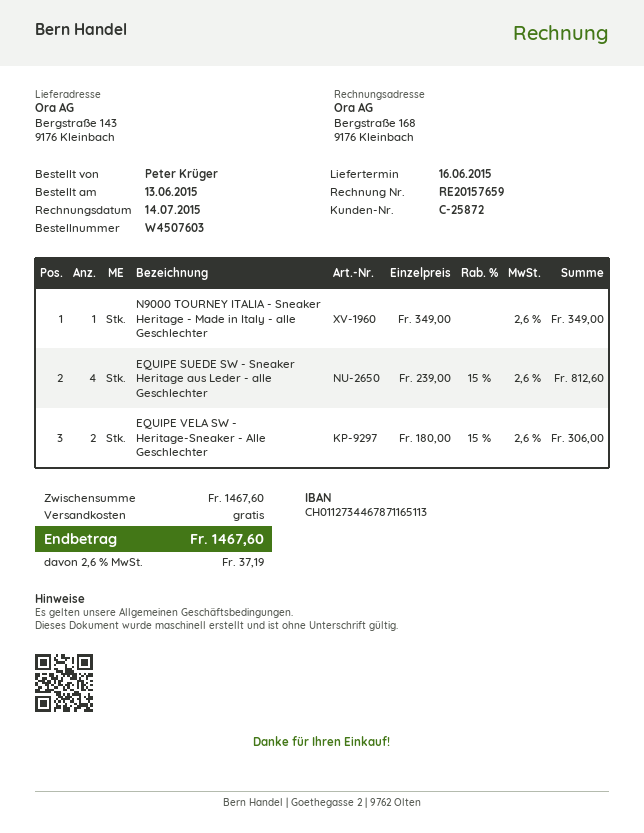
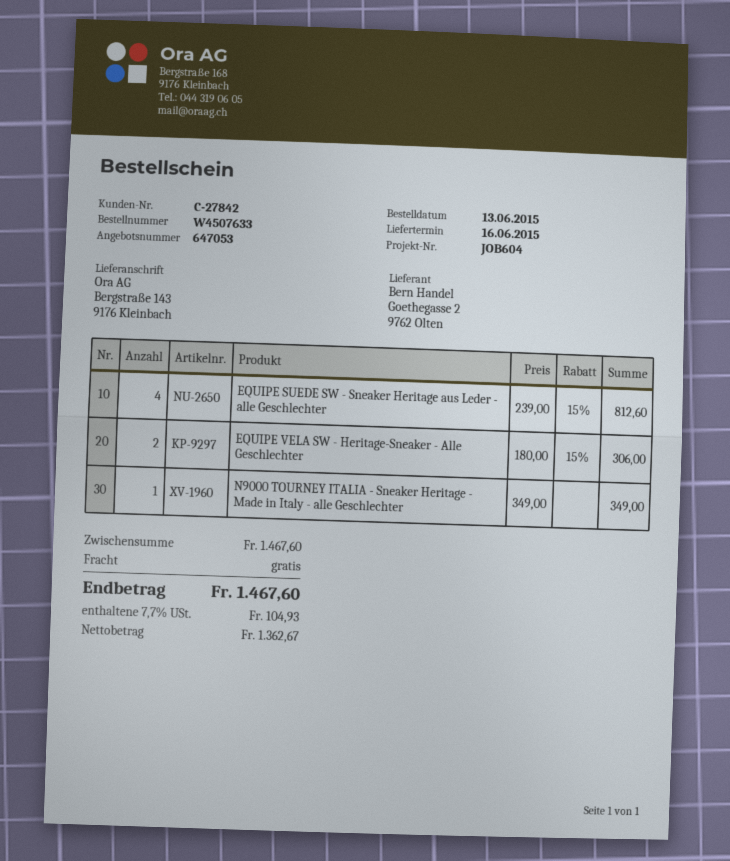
order number: W4507603 -> W4507633
customer number: C-25872 -> C-27842
tax: 2.6% = 37.19 -> 7.7% = 104.93

